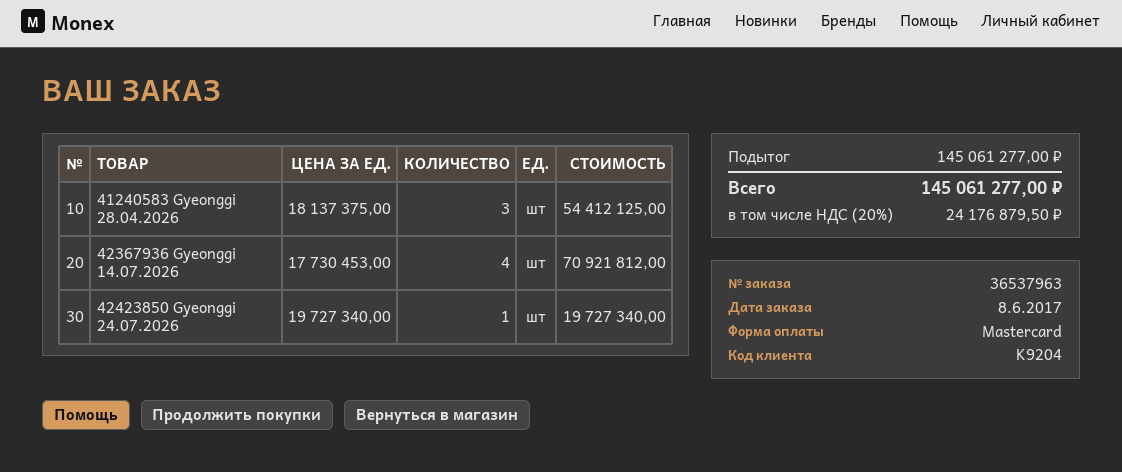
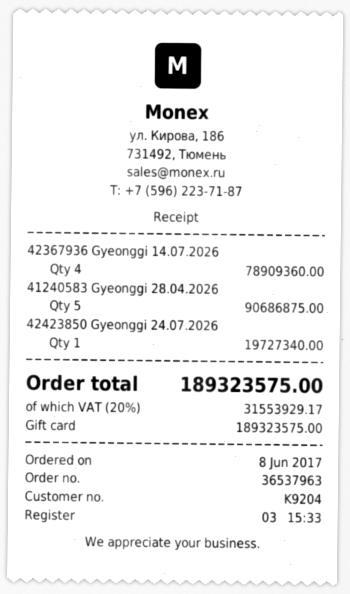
payment method: Mastercard -> gift card
41240583 Gyeonggi 28.04.2026: 3 for 54412125.00 -> 5 for 90686875.00
42367936 Gyeonggi 14.07.2026: 4 for 70921812.00 -> 4 for 78909360.00
tax: 20% = 24176879.50 -> 20% = 31553929.17
total: 145061277.00 -> 189323575.00

